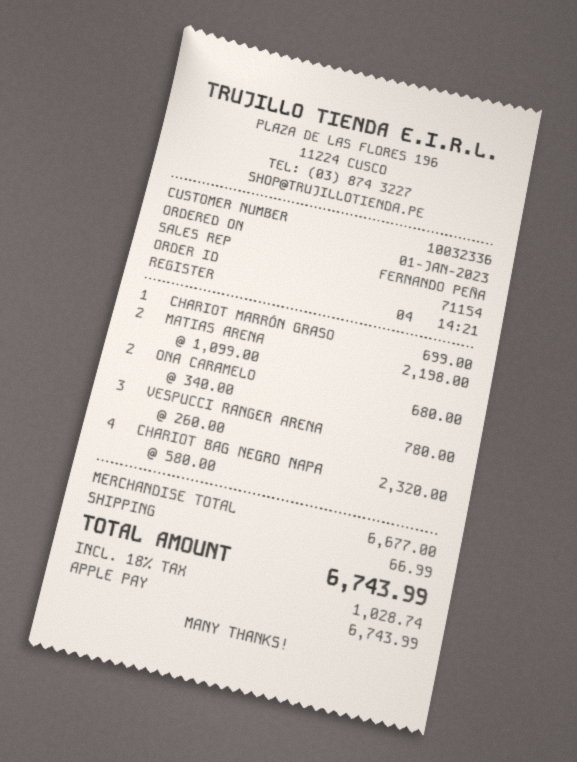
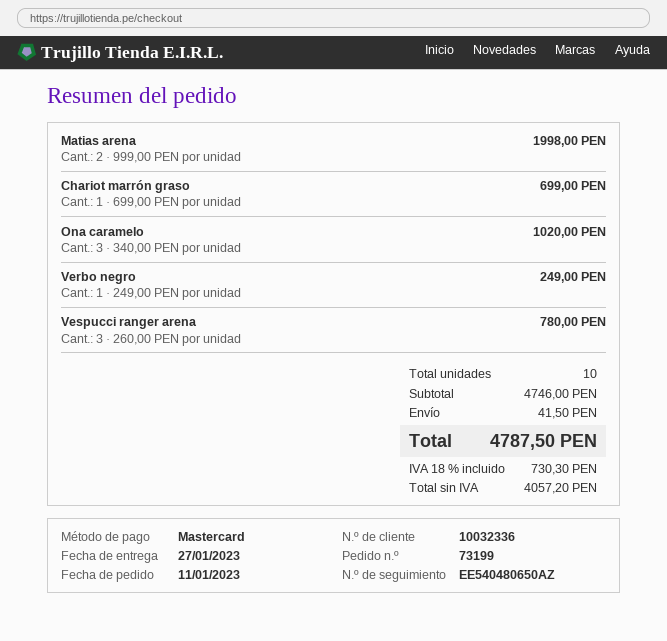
order number: 71154 -> 73199
order date: 2023-01-01 -> 2023-01-11
payment method: Apple Pay -> Mastercard
MATIAS ARENA: 2 x 1099.00 = 2198.00 -> 2 x 999.00 = 1998.00
ONA CARAMELO: 2 x 340.00 = 680.00 -> 3 x 340.00 = 1020.00
CHARIOT BAG NEGRO NAPA: 4 x 580.00 = 2320.00 -> none
Verbo negro: none -> 1 x 249.00 = 249.00
subtotal: 6677.00 -> 4746.00
shipping: 66.99 -> 41.50
tax: 18% = 1028.74 -> 18% = 730.30
total: 6743.99 -> 4787.50

